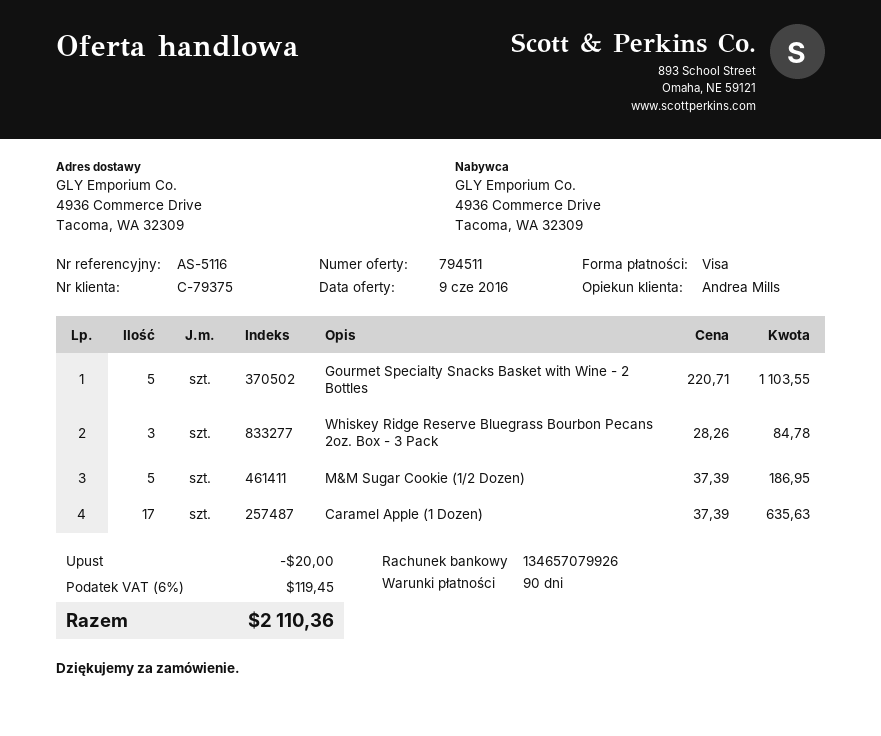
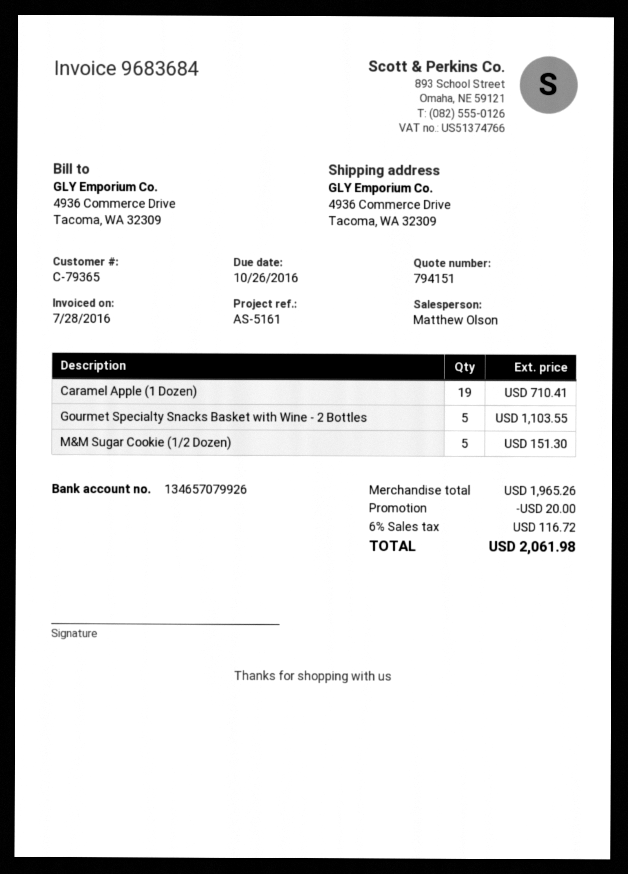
quote number: 794511 -> 794151
customer number: C-79375 -> C-79365
reference: AS-5116 -> AS-5161
sales rep: Andrea Mills -> Matthew Olson
Whiskey Ridge Reserve Bluegrass Bourbon Pecans 2oz. Box - 3 Pack: 3 for 84.78 -> none
M&M Sugar Cookie (1/2 Dozen): 5 for 186.95 -> 5 for 151.30
Caramel Apple (1 Dozen): 17 for 635.63 -> 19 for 710.41
tax: 6% = 119.45 -> 6% = 116.72
total: 2110.36 -> 2061.98

